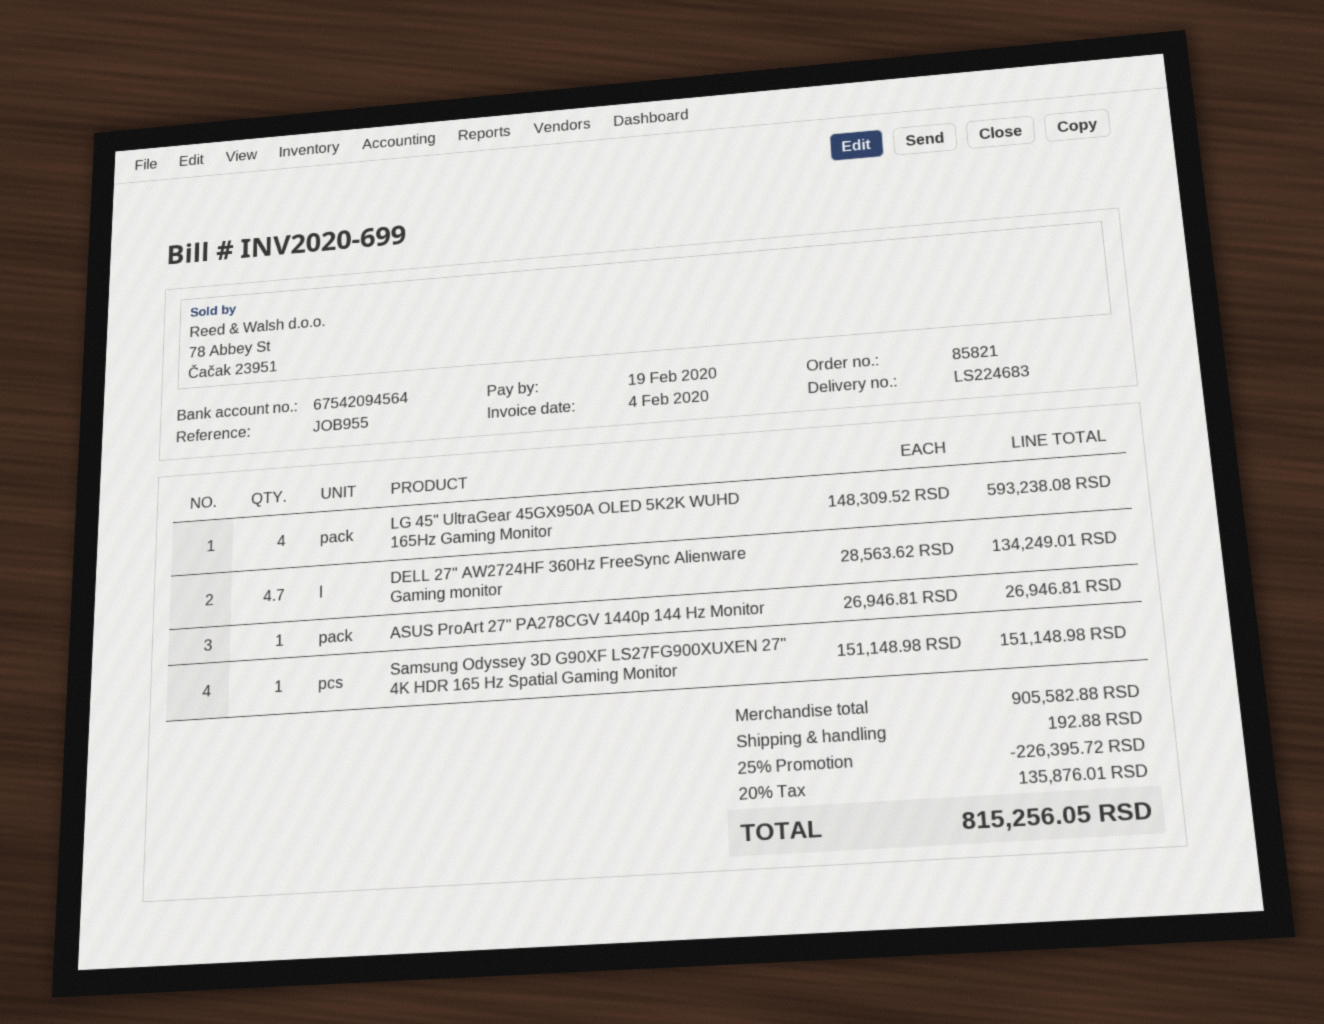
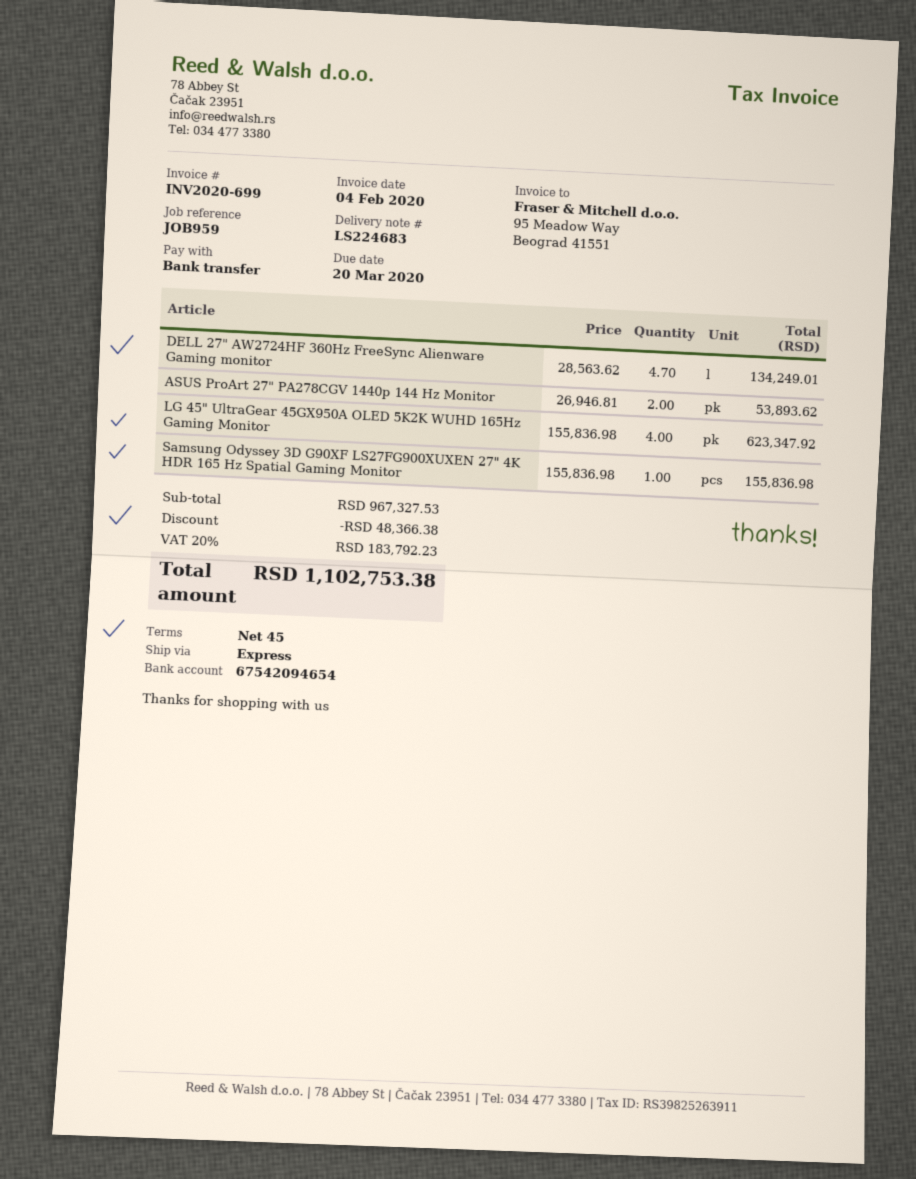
due date: 2020-02-19 -> 2020-03-20
reference: JOB955 -> JOB959
bank account: 67542094564 -> 67542094654
LG 45" UltraGear 45GX950A OLED 5K2K WUHD 165Hz Gaming Monitor: 4 x 148309.52 = 593238.08 -> 4 x 155836.98 = 623347.92
ASUS ProArt 27" PA278CGV 1440p 144 Hz Monitor: 1 x 26946.81 = 26946.81 -> 2 x 26946.81 = 53893.62
Samsung Odyssey 3D G90XF LS27FG900XUXEN 27" 4K HDR 165 Hz Spatial Gaming Monitor: 1 x 151148.98 = 151148.98 -> 1 x 155836.98 = 155836.98
subtotal: 905582.88 -> 967327.53
discount: 226395.72 -> 48366.38
shipping: 192.88 -> none
tax: 20% = 135876.01 -> 20% = 183792.23
total: 815256.05 -> 1102753.38

